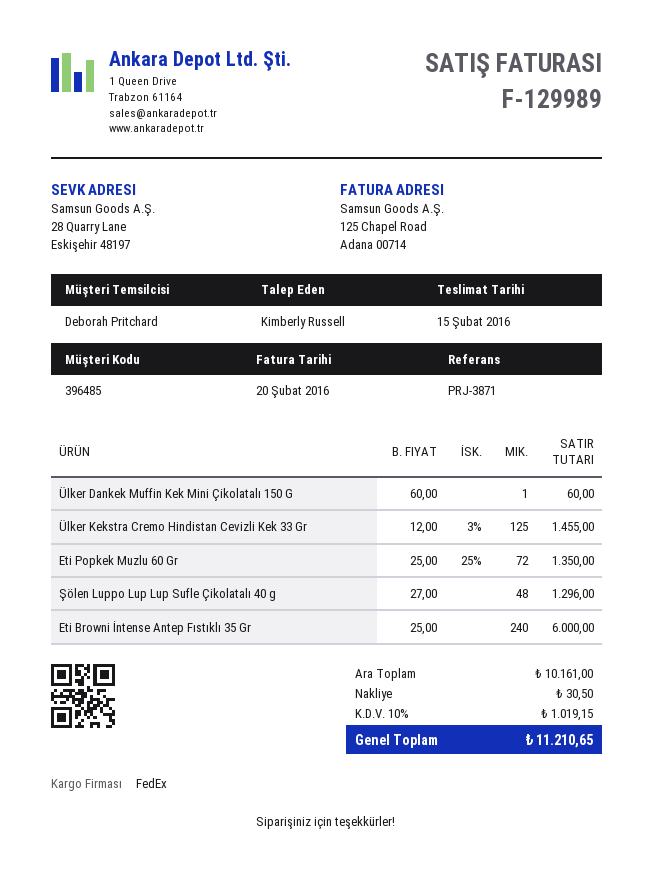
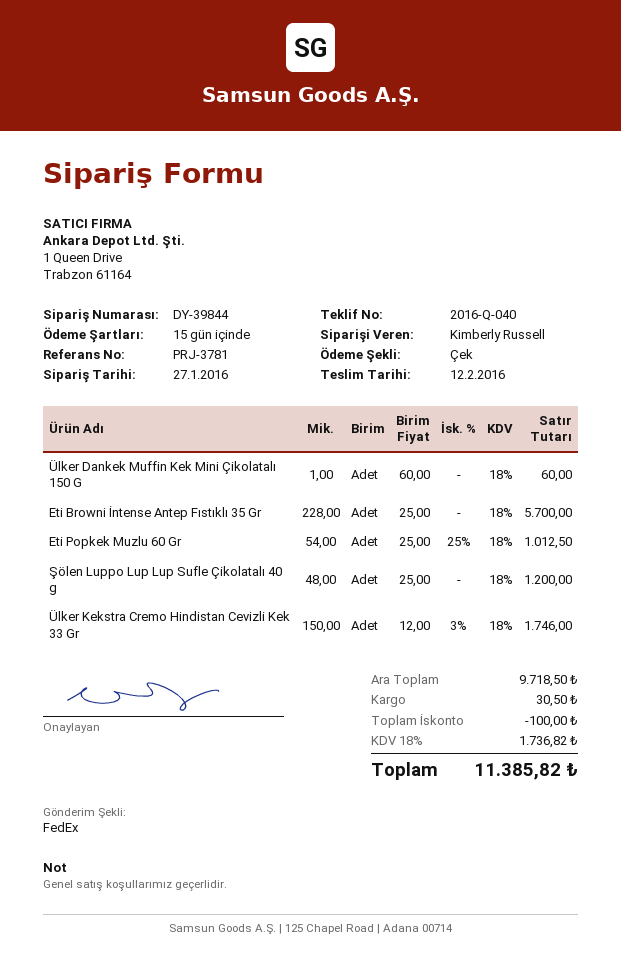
delivery date: 2016-02-15 -> 2016-02-12
reference: PRJ-3871 -> PRJ-3781
Ülker Kekstra Cremo Hindistan Cevizli Kek 33 Gr: 125 x 12.00 - 3% = 1455.00 -> 150 x 12.00 - 3% = 1746.00
Eti Popkek Muzlu 60 Gr: 72 x 25.00 - 25% = 1350.00 -> 54 x 25.00 - 25% = 1012.50
Şölen Luppo Lup Lup Sufle Çikolatalı 40 g: 48 x 27.00 = 1296.00 -> 48 x 25.00 = 1200.00
Eti Browni İntense Antep Fıstıklı 35 Gr: 240 x 25.00 = 6000.00 -> 228 x 25.00 = 5700.00
subtotal: 10161.00 -> 9718.50
discount: none -> 100.00
tax: 10% = 1019.15 -> 18% = 1736.82
total: 11210.65 -> 11385.82

